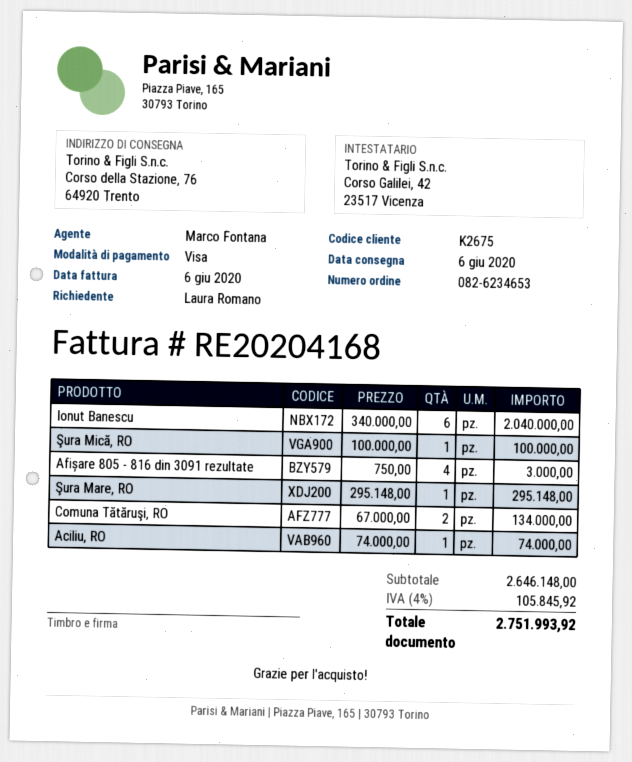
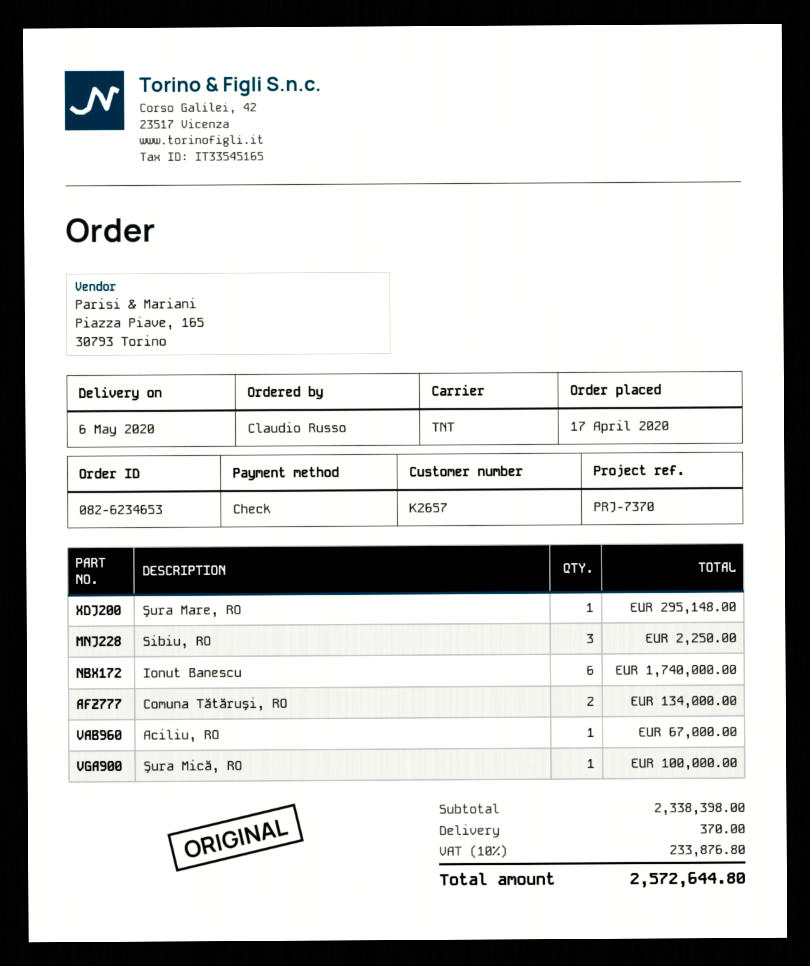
delivery date: 2020-06-06 -> 2020-05-06
customer number: K2675 -> K2657
ordered by: Laura Romano -> Claudio Russo
payment method: Visa -> cheque
Ionut Banescu: 6 for 2040000.00 -> 6 for 1740000.00
Afișare 805 - 816 din 3091 rezultate: 4 for 3000.00 -> none
Aciliu, RO: 1 for 74000.00 -> 1 for 67000.00
Sibiu, RO: none -> 3 for 2250.00
subtotal: 2646148.00 -> 2338398.00
shipping: none -> 370.00
tax: 4% = 105845.92 -> 10% = 233876.80
total: 2751993.92 -> 2572644.80

